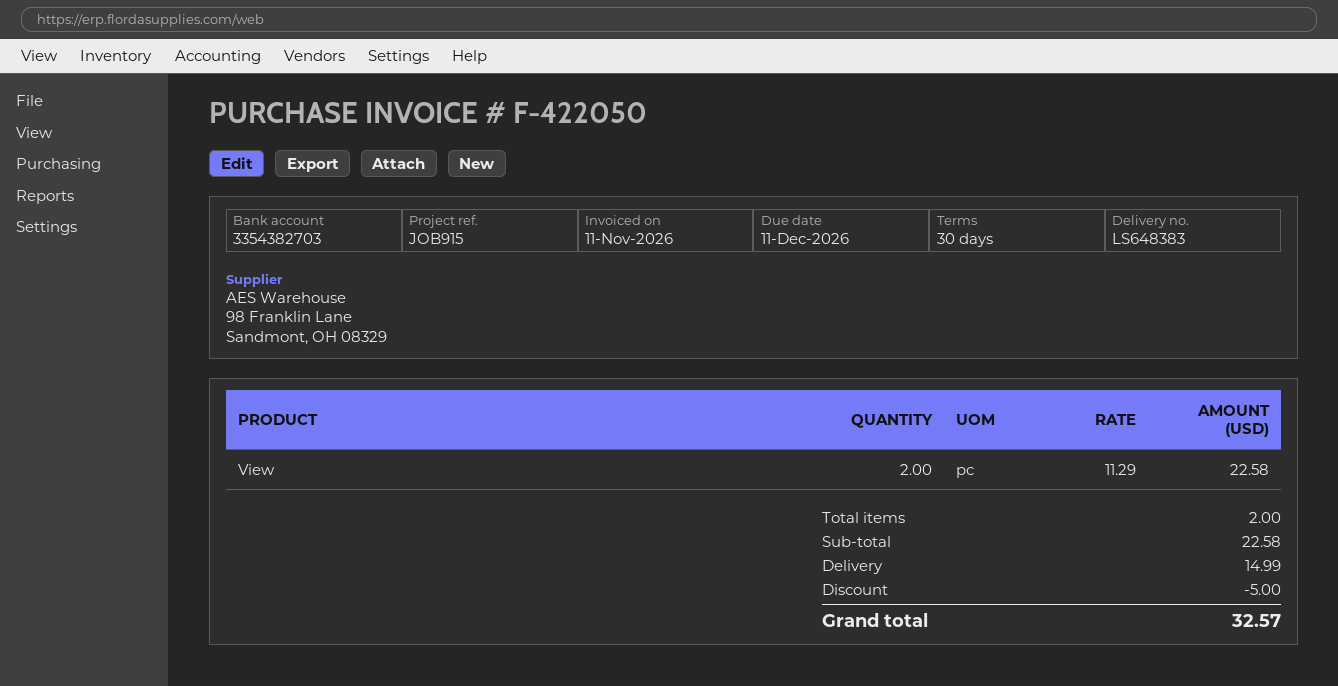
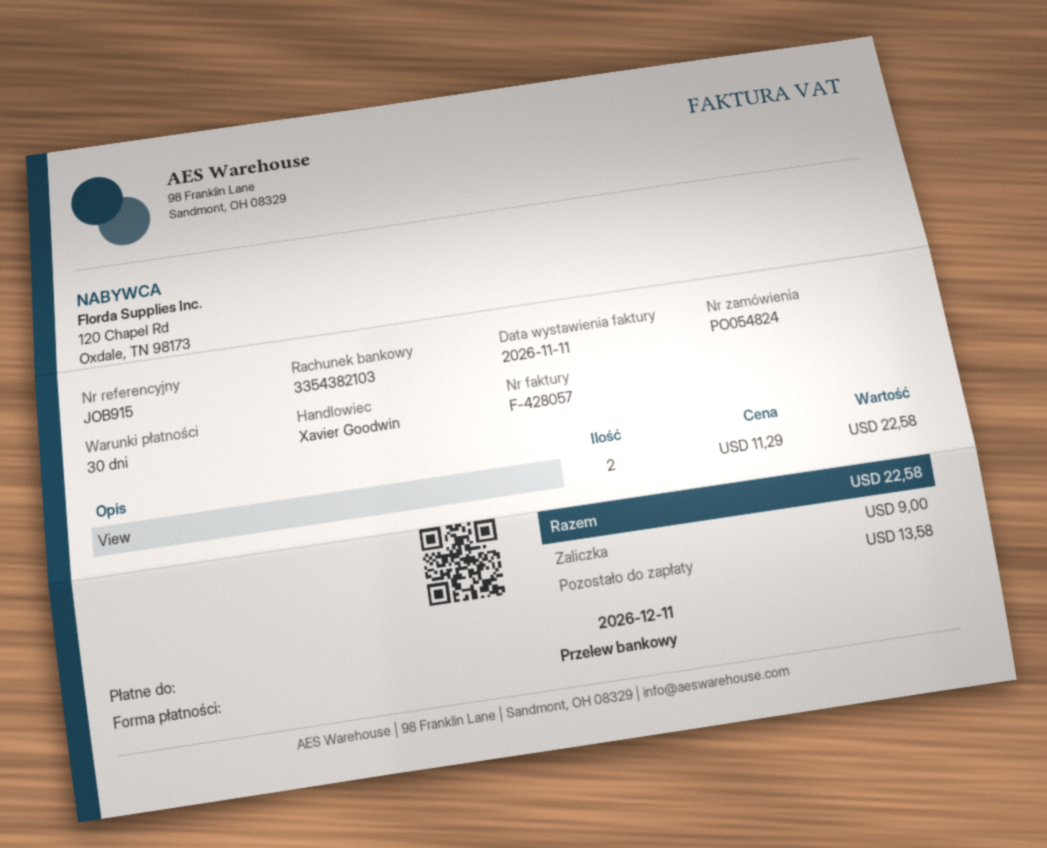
invoice number: F-422050 -> F-428057
bank account: 3354382703 -> 3354382103
discount: 5.00 -> none
shipping: 14.99 -> none
total: 32.57 -> 22.58

